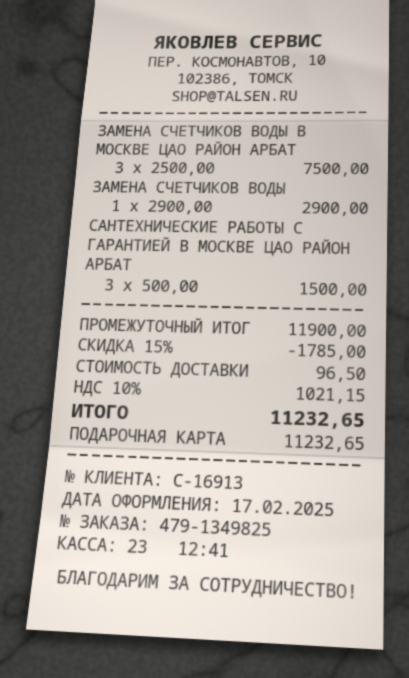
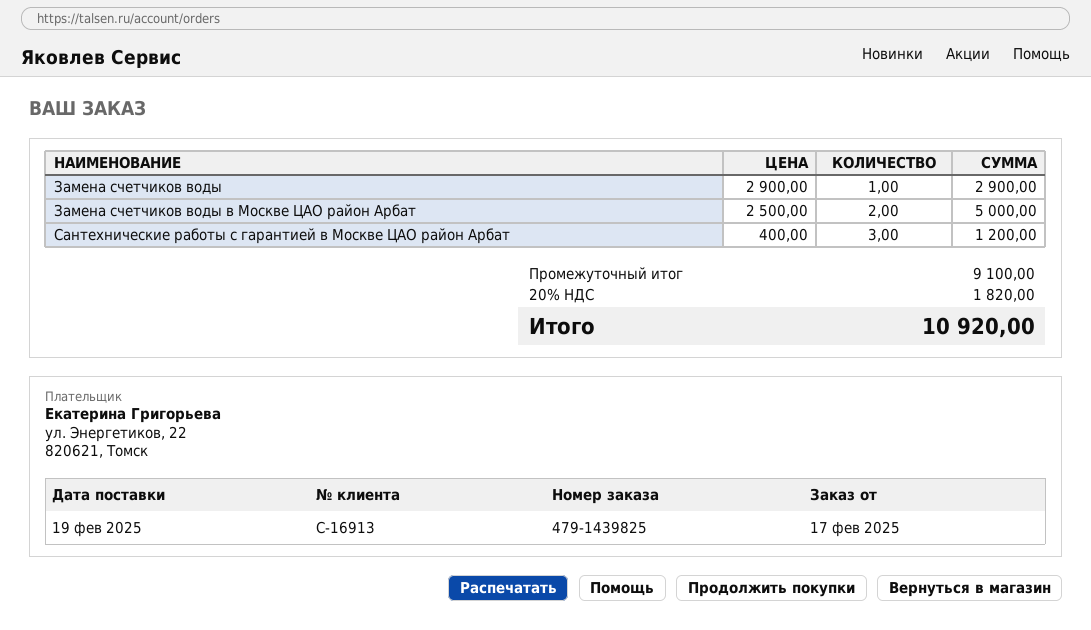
order number: 479-1349825 -> 479-1439825
ЗАМЕНА СЧЕТЧИКОВ ВОДЫ В МОСКВЕ ЦАО РАЙОН АРБАТ: 3 x 2500.00 = 7500.00 -> 2 x 2500.00 = 5000.00
САНТЕХНИЧЕСКИЕ РАБОТЫ С ГАРАНТИЕЙ В МОСКВЕ ЦАО РАЙОН АРБАТ: 3 x 500.00 = 1500.00 -> 3 x 400.00 = 1200.00
subtotal: 11900.00 -> 9100.00
discount: 15% = 1785.00 -> none
shipping: 96.50 -> none
tax: 10% = 1021.15 -> 20% = 1820.00
total: 11232.65 -> 10920.00

